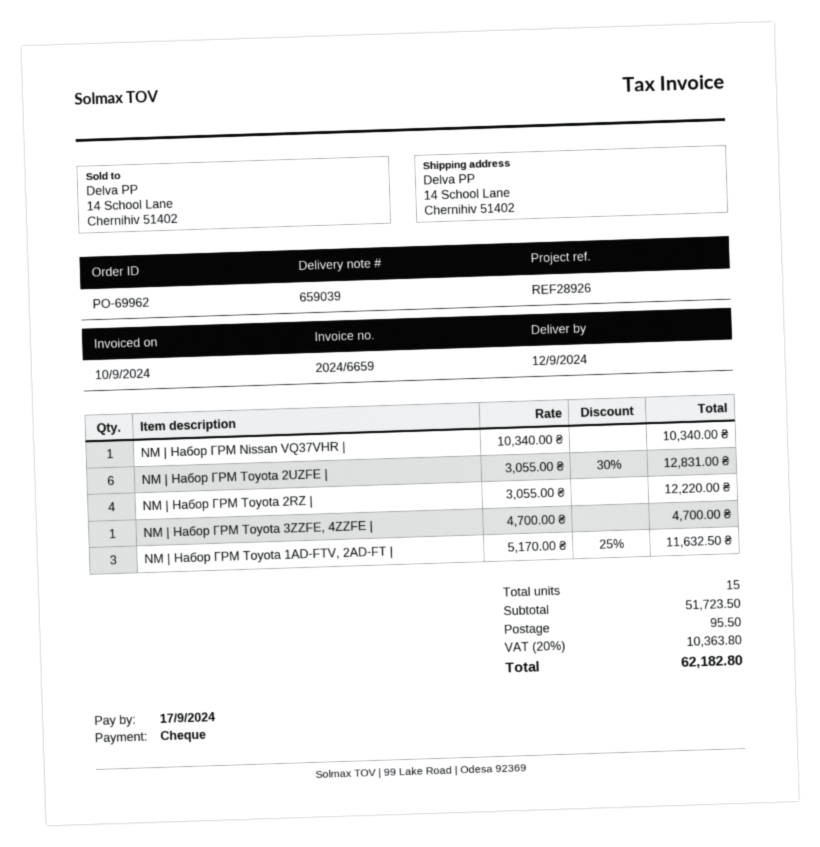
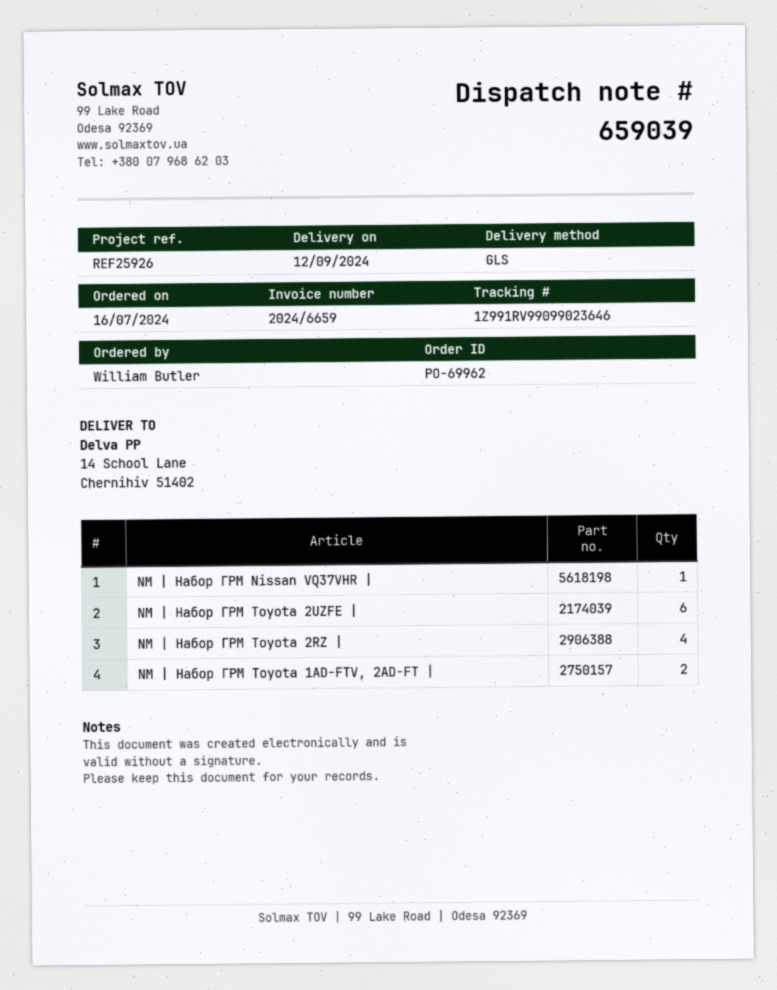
reference: REF28926 -> REF25926
NM | Набор ГРМ Toyota 3ZZFE, 4ZZFE |: 1 -> none
NM | Набор ГРМ Toyota 1AD-FTV, 2AD-FT |: 3 -> 2

